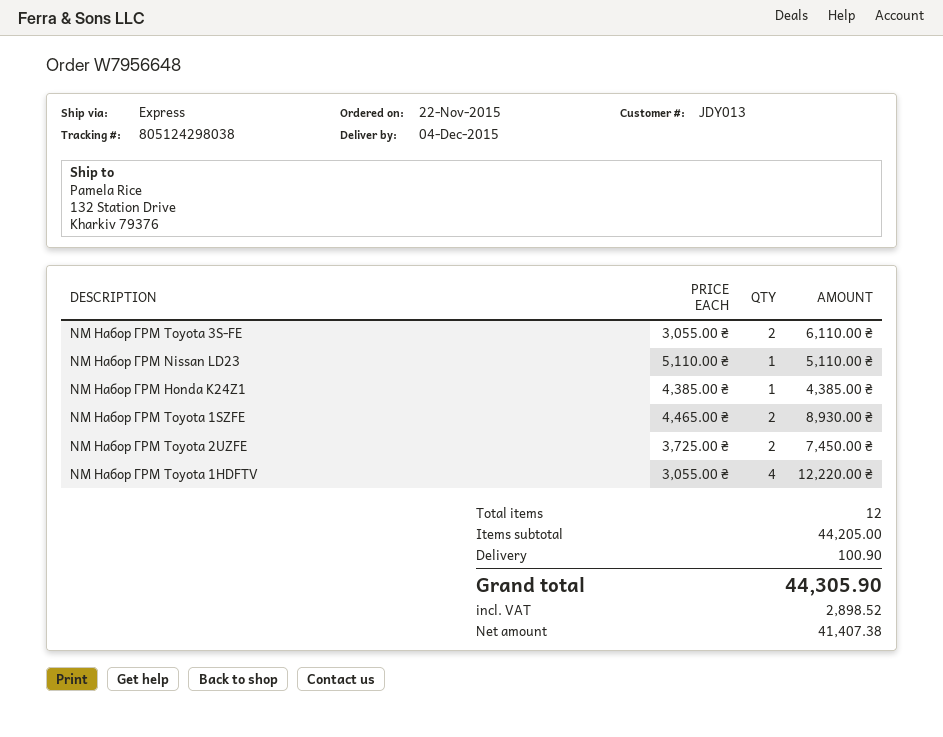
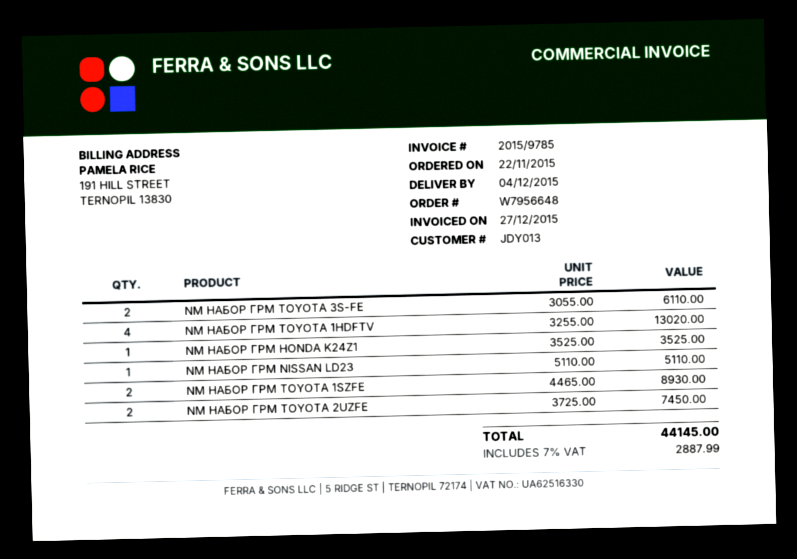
NM Набор ГРМ Honda K24Z1: 1 x 4385.00 = 4385.00 -> 1 x 3525.00 = 3525.00
NM Набор ГРМ Toyota 1HDFTV: 4 x 3055.00 = 12220.00 -> 4 x 3255.00 = 13020.00
shipping: 100.90 -> none
tax: 2898.52 -> 2887.99
total: 44305.90 -> 44145.00

